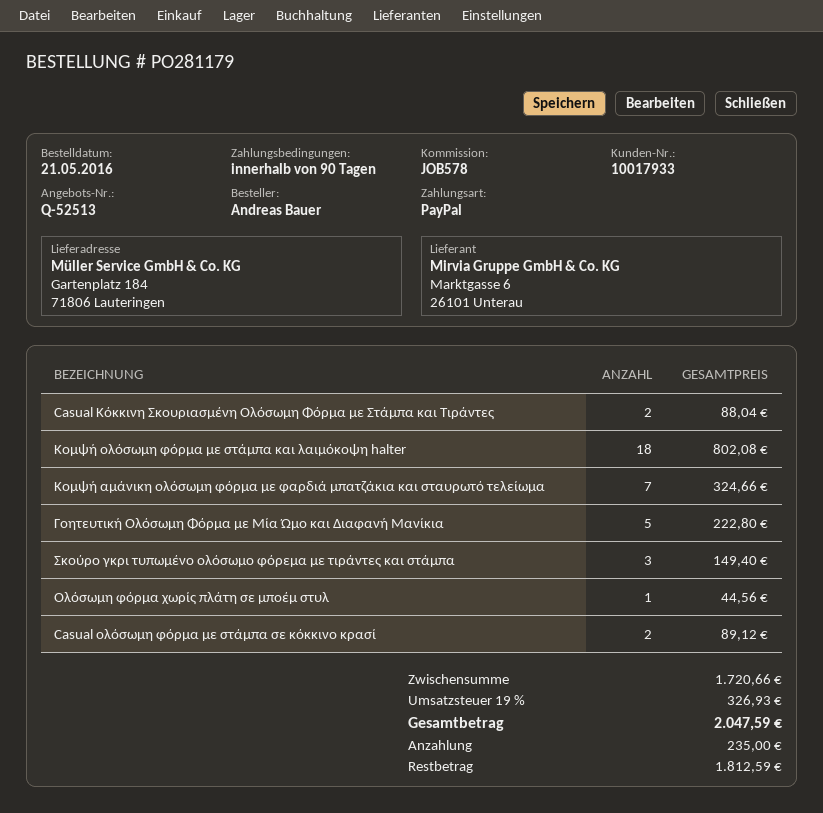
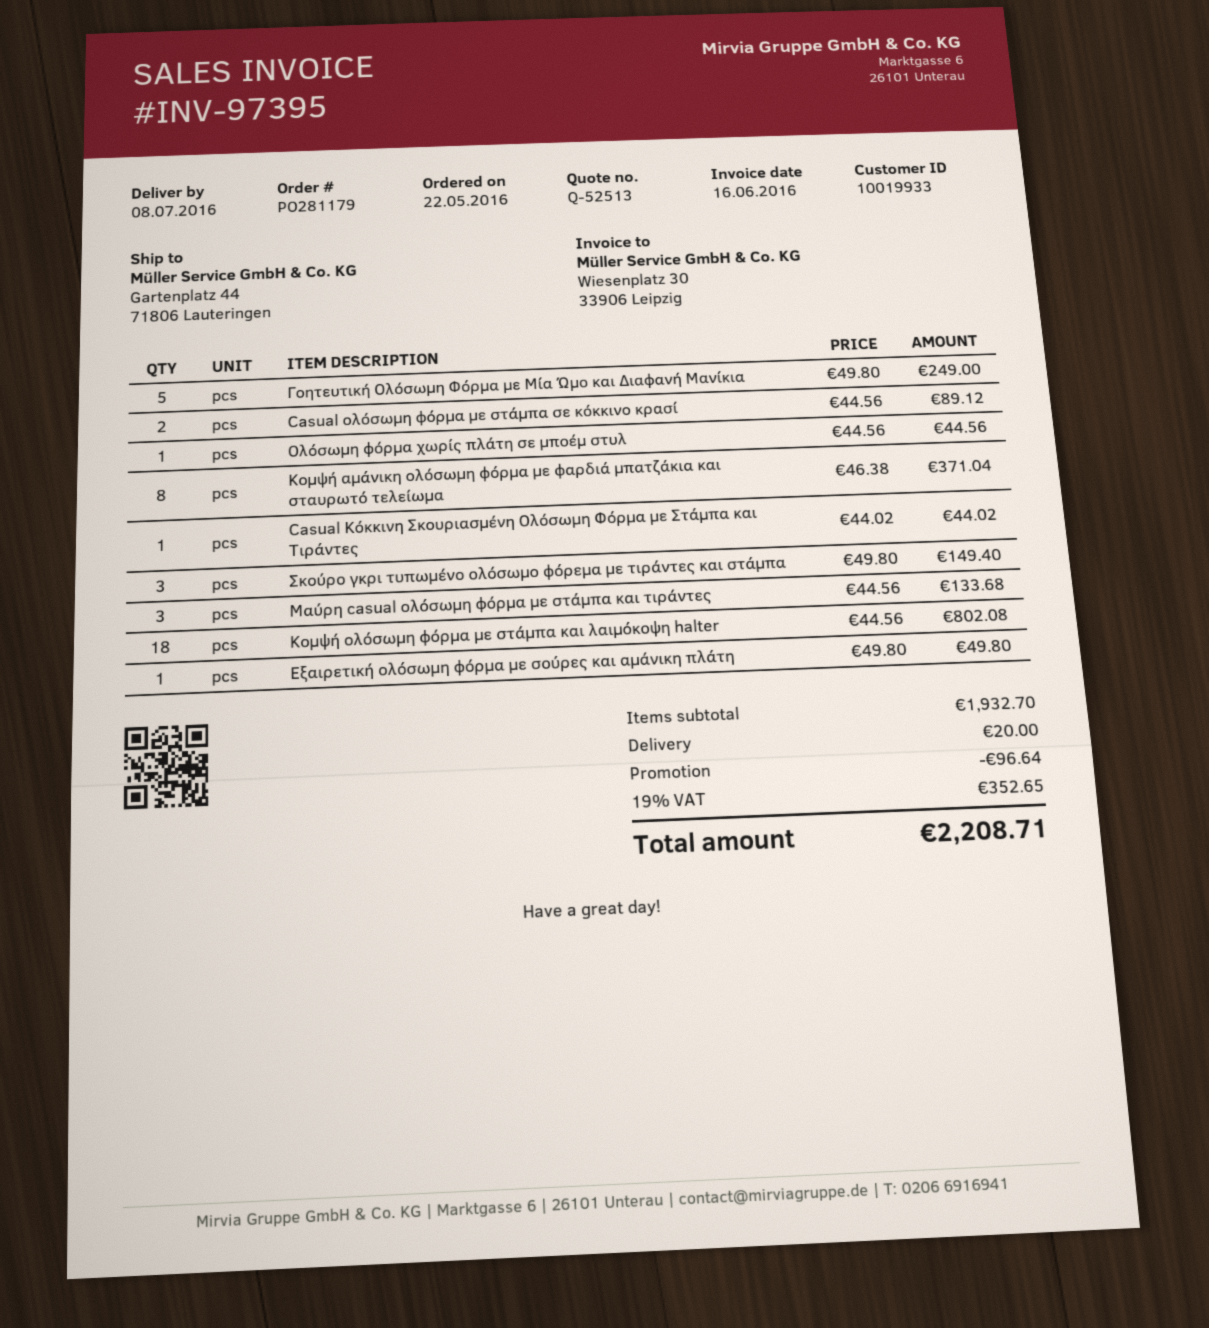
order date: 2016-05-21 -> 2016-05-22
customer number: 10017933 -> 10019933
ship to: Gartenplatz 184, 71806 Lauteringen -> Gartenplatz 44, 71806 Lauteringen
Casual Κόκκινη Σκουριασμένη Ολόσωμη Φόρμα με Στάμπα και Τιράντες: 2 for 88.04 -> 1 for 44.02
Κομψή αμάνικη ολόσωμη φόρμα με φαρδιά μπατζάκια και σταυρωτό τελείωμα: 7 for 324.66 -> 8 for 371.04
Γοητευτική Ολόσωμη Φόρμα με Μία Ώμο και Διαφανή Μανίκια: 5 for 222.80 -> 5 for 249.00
Μαύρη casual ολόσωμη φόρμα με στάμπα και τιράντες: none -> 3 for 133.68
Εξαιρετική ολόσωμη φόρμα με σούρες και αμάνικη πλάτη: none -> 1 for 49.80
subtotal: 1720.66 -> 1932.70
discount: none -> 96.64
shipping: none -> 20.00
tax: 19% = 326.93 -> 19% = 352.65
total: 2047.59 -> 2208.71

